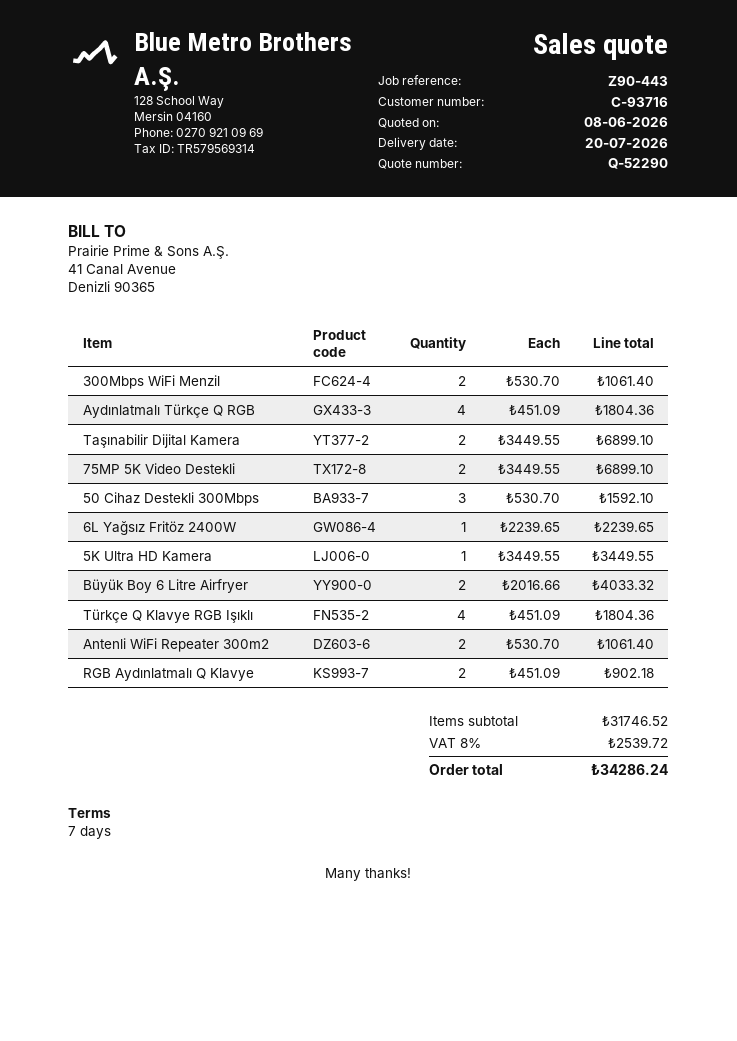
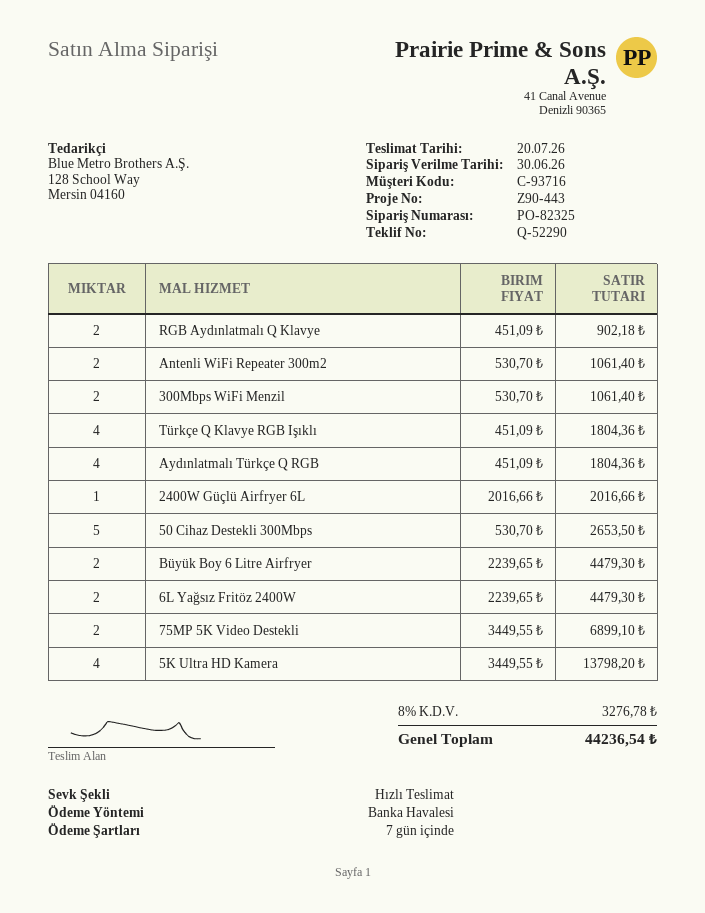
Taşınabilir Dijital Kamera: 2 x 3449.55 = 6899.10 -> none
50 Cihaz Destekli 300Mbps: 3 x 530.70 = 1592.10 -> 5 x 530.70 = 2653.50
6L Yağsız Fritöz 2400W: 1 x 2239.65 = 2239.65 -> 2 x 2239.65 = 4479.30
5K Ultra HD Kamera: 1 x 3449.55 = 3449.55 -> 4 x 3449.55 = 13798.20
Büyük Boy 6 Litre Airfryer: 2 x 2016.66 = 4033.32 -> 2 x 2239.65 = 4479.30
2400W Güçlü Airfryer 6L: none -> 1 x 2016.66 = 2016.66
tax: 8% = 2539.72 -> 8% = 3276.78
total: 34286.24 -> 44236.54

